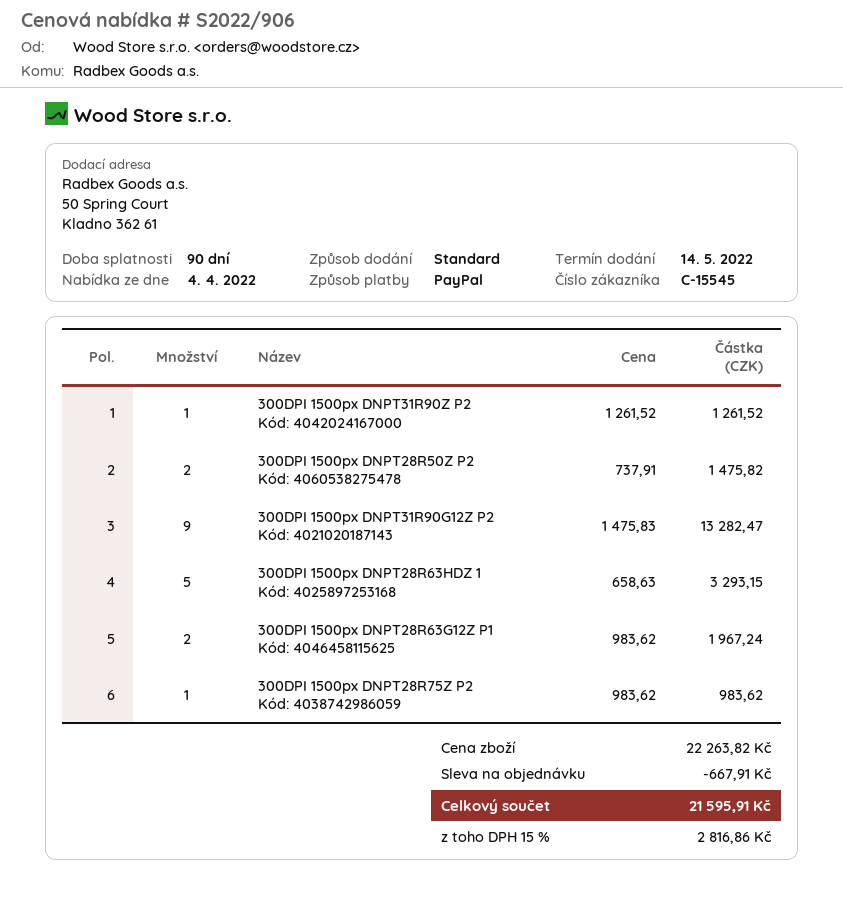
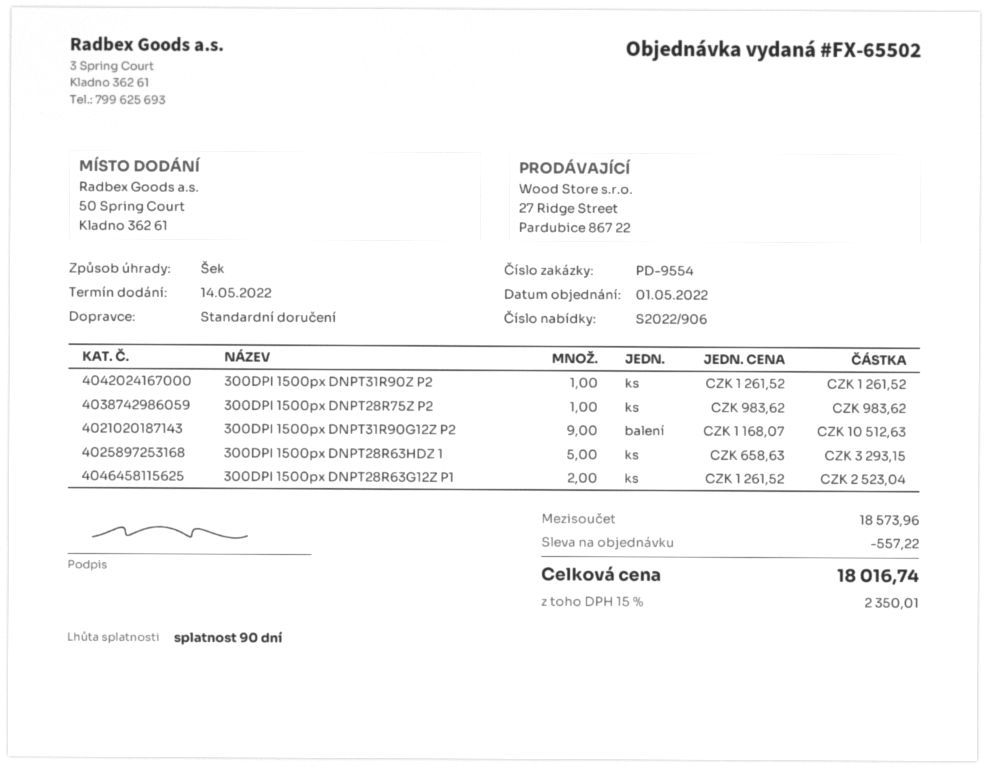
payment method: PayPal -> cheque
300DPI 1500px DNPT28R50Z P2: 2 x 737.91 = 1475.82 -> none
300DPI 1500px DNPT31R90G12Z P2: 9 x 1475.83 = 13282.47 -> 9 x 1168.07 = 10512.63
300DPI 1500px DNPT28R63G12Z P1: 2 x 983.62 = 1967.24 -> 2 x 1261.52 = 2523.04
subtotal: 22263.82 -> 18573.96
discount: 667.91 -> 557.22
tax: 15% = 2816.86 -> 15% = 2350.01
total: 21595.91 -> 18016.74

